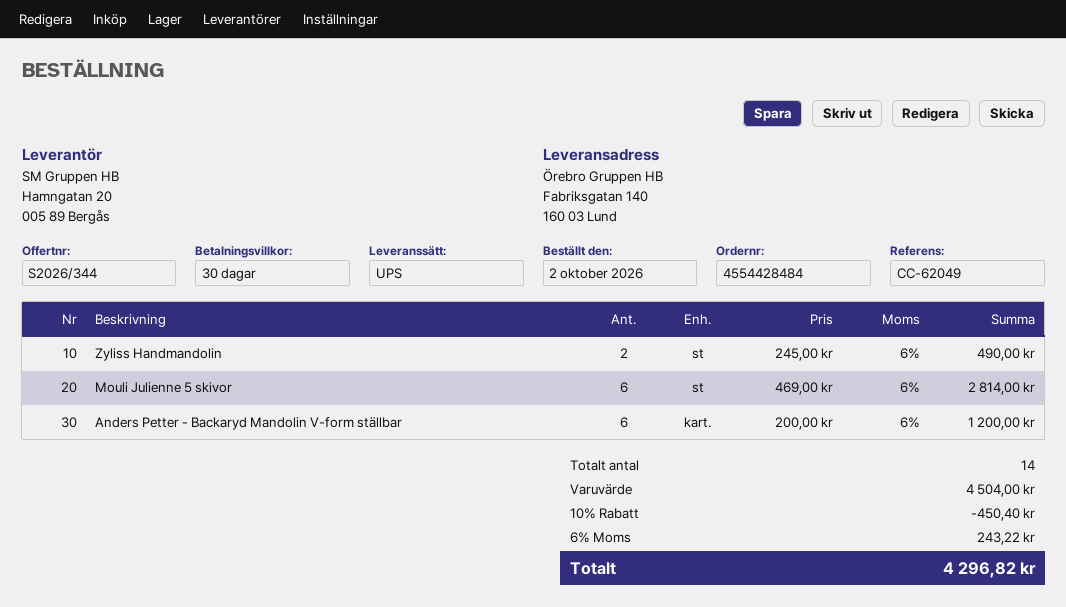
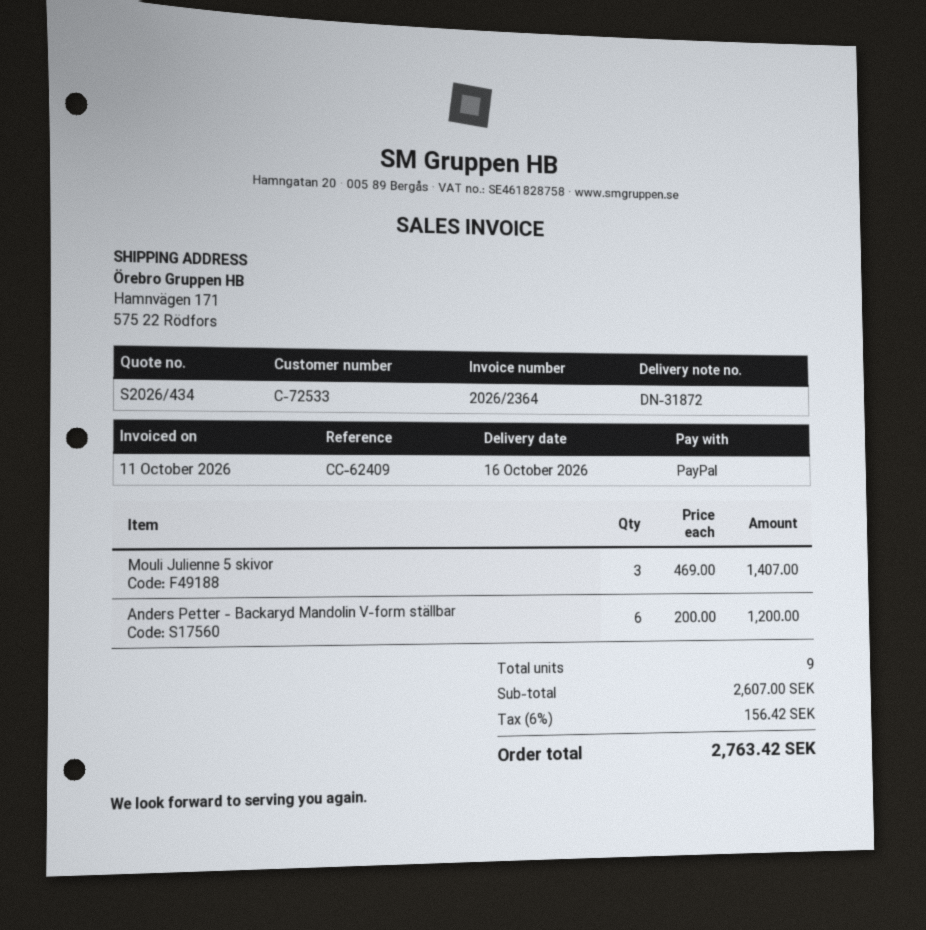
quote number: S2026/344 -> S2026/434
reference: CC-62049 -> CC-62409
ship to: Fabriksgatan 140, 160 03 Lund -> Hamnvägen 171, 575 22 Rödfors
Zyliss Handmandolin: 2 x 245.00 = 490.00 -> none
Mouli Julienne 5 skivor: 6 x 469.00 = 2814.00 -> 3 x 469.00 = 1407.00
total quantity: 14 -> 9
subtotal: 4504.00 -> 2607.00
discount: 10% = 450.40 -> none
tax: 6% = 243.22 -> 6% = 156.42
total: 4296.82 -> 2763.42

